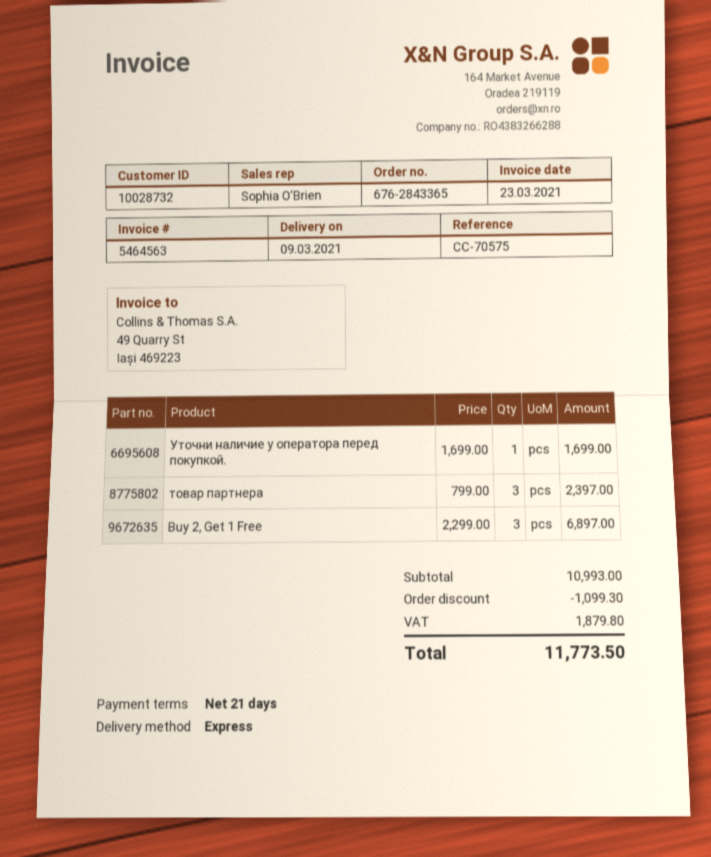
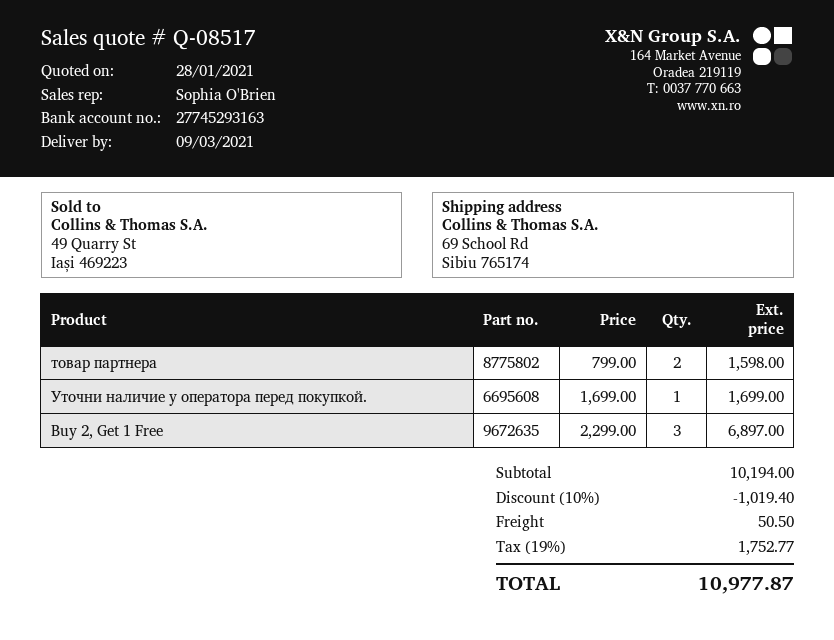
товар партнера: 3 x 799.00 = 2397.00 -> 2 x 799.00 = 1598.00
subtotal: 10993.00 -> 10194.00
discount: 1099.30 -> 1019.40
shipping: none -> 50.50
tax: 1879.80 -> 1752.77
total: 11773.50 -> 10977.87

